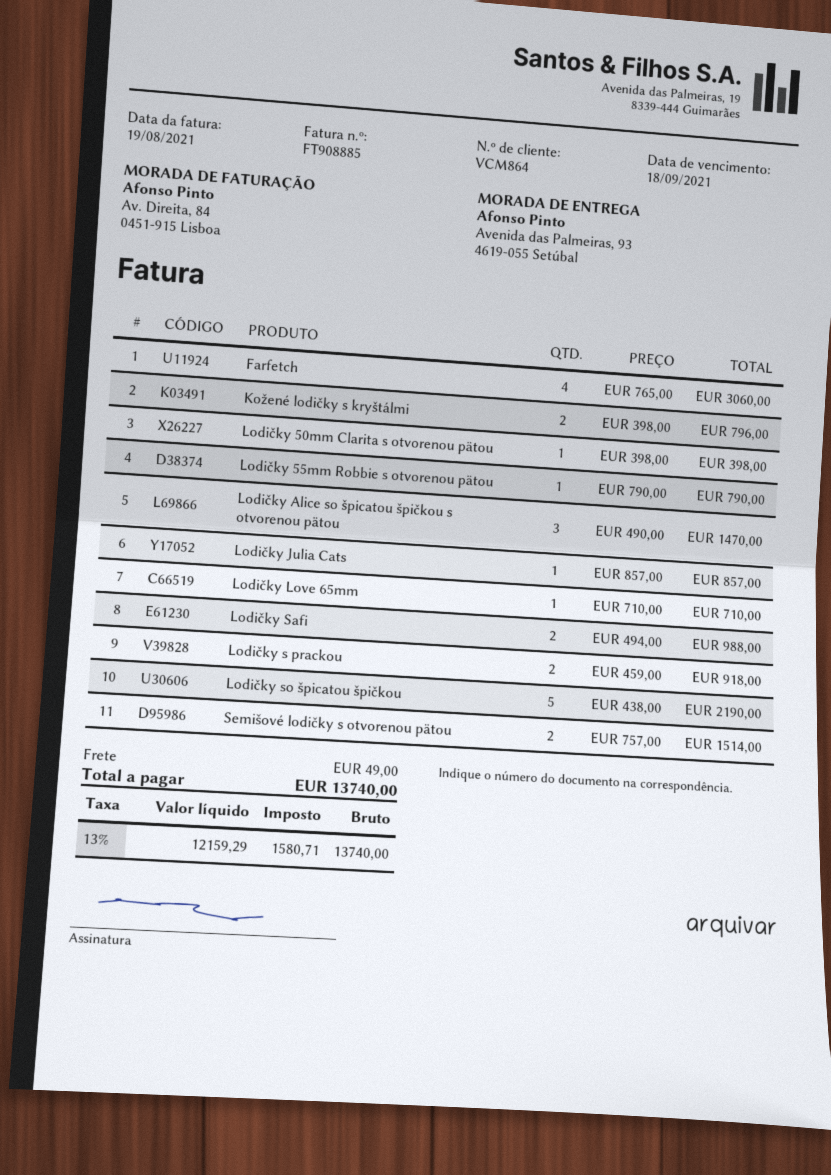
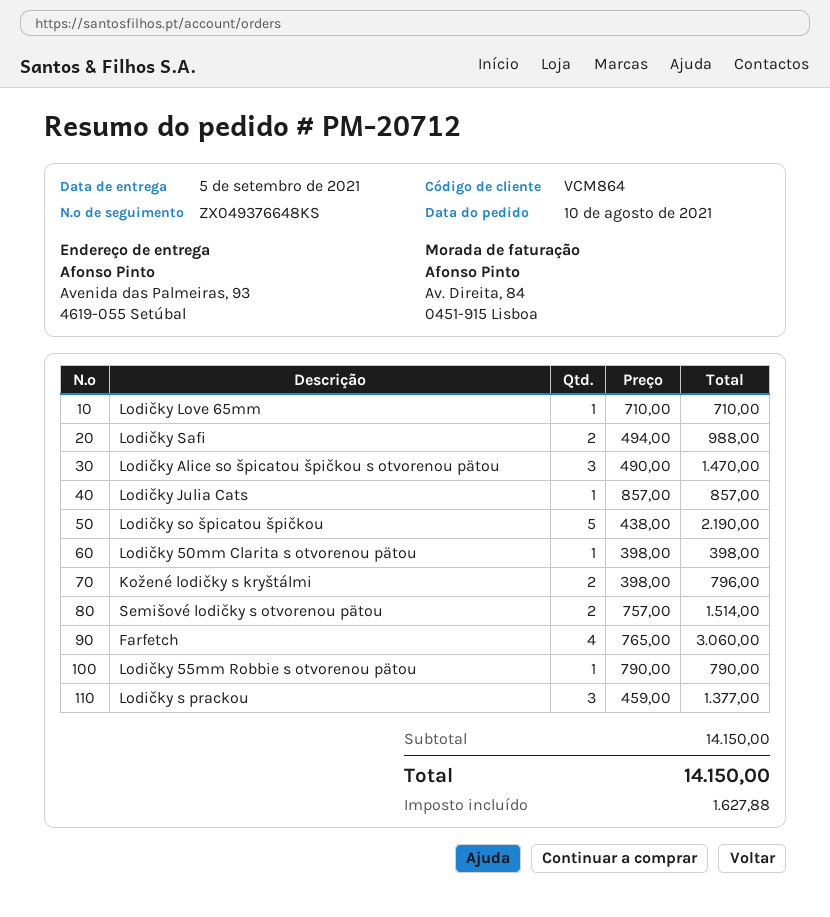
Lodičky s prackou: 2 x 459.00 = 918.00 -> 3 x 459.00 = 1377.00
shipping: 49.00 -> none
tax: 1580.71 -> 1627.88
total: 13740.00 -> 14150.00

